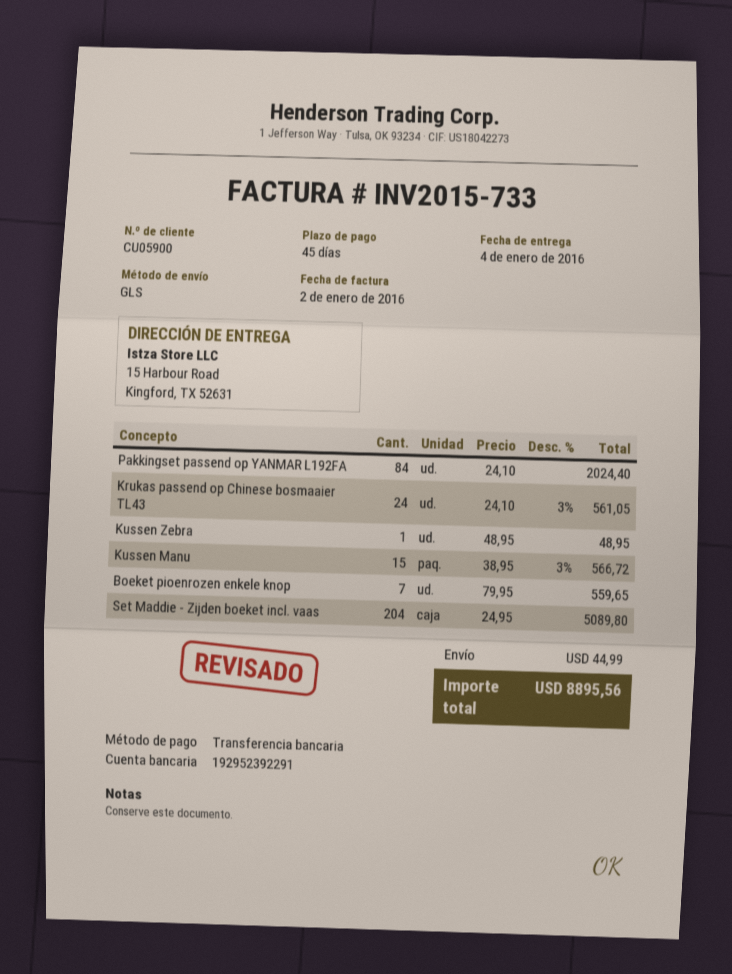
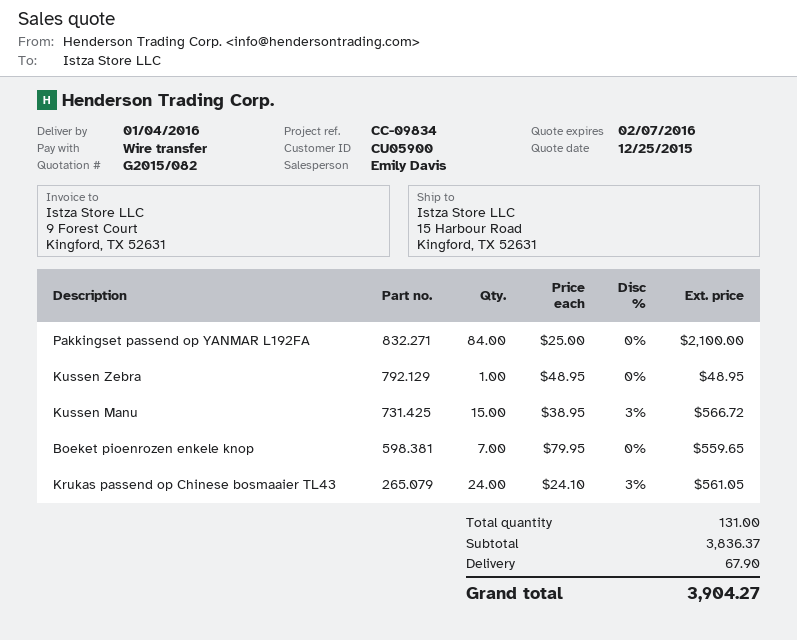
Pakkingset passend op YANMAR L192FA: 84 x 24.10 = 2024.40 -> 84 x 25.00 = 2100.00
Set Maddie - Zijden boeket incl. vaas: 204 x 24.95 = 5089.80 -> none
shipping: 44.99 -> 67.90
total: 8895.56 -> 3904.27

